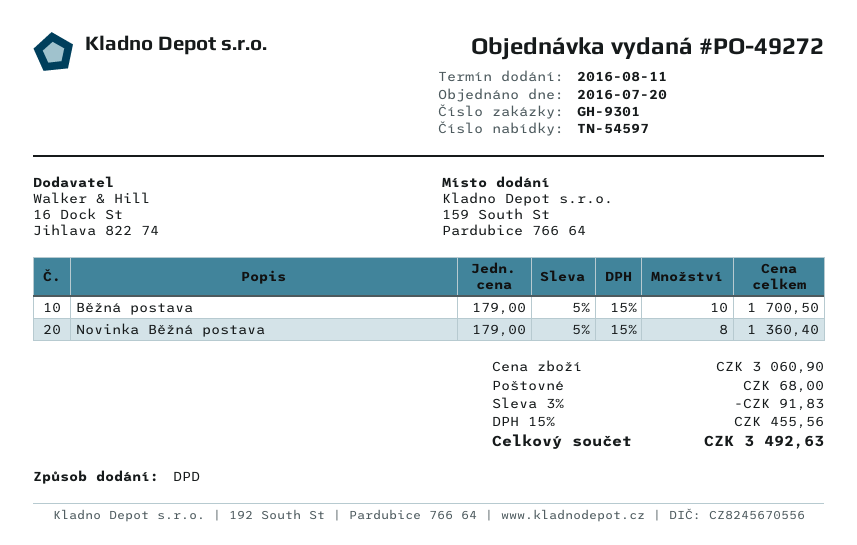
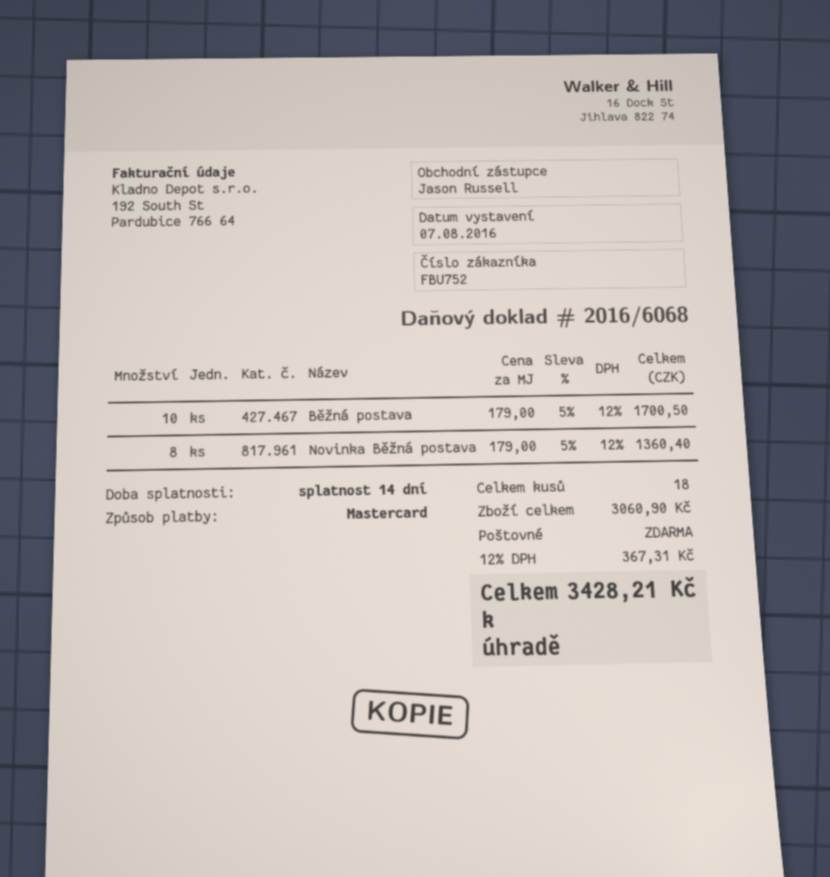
discount: 3% = 91.83 -> none
shipping: 68.00 -> 0.00
tax: 15% = 455.56 -> 12% = 367.31
total: 3492.63 -> 3428.21

